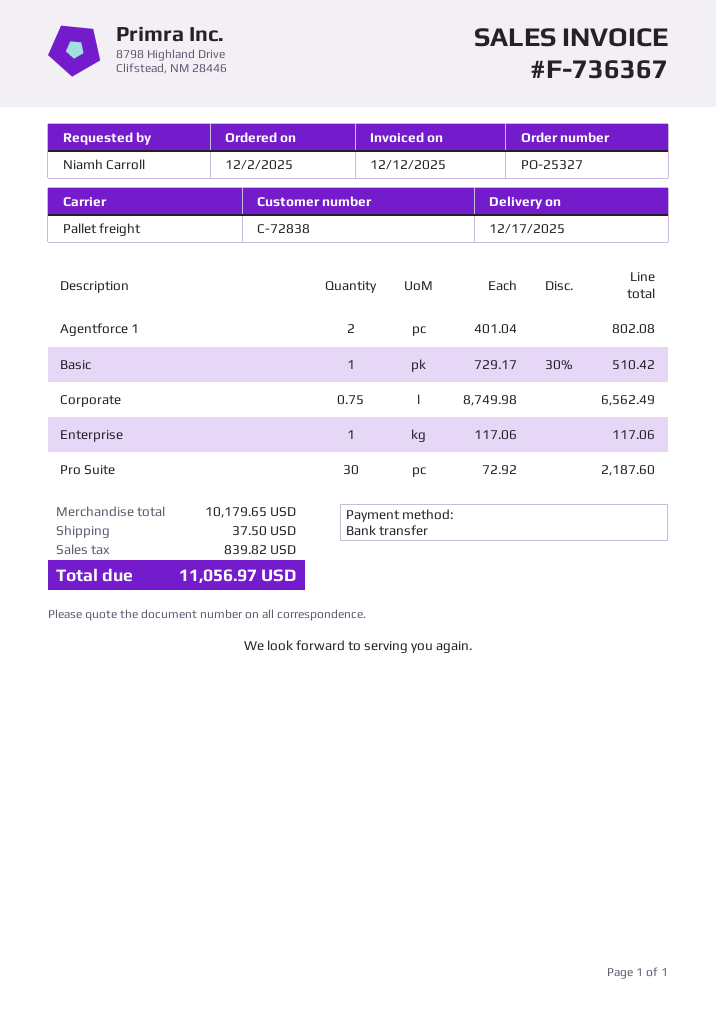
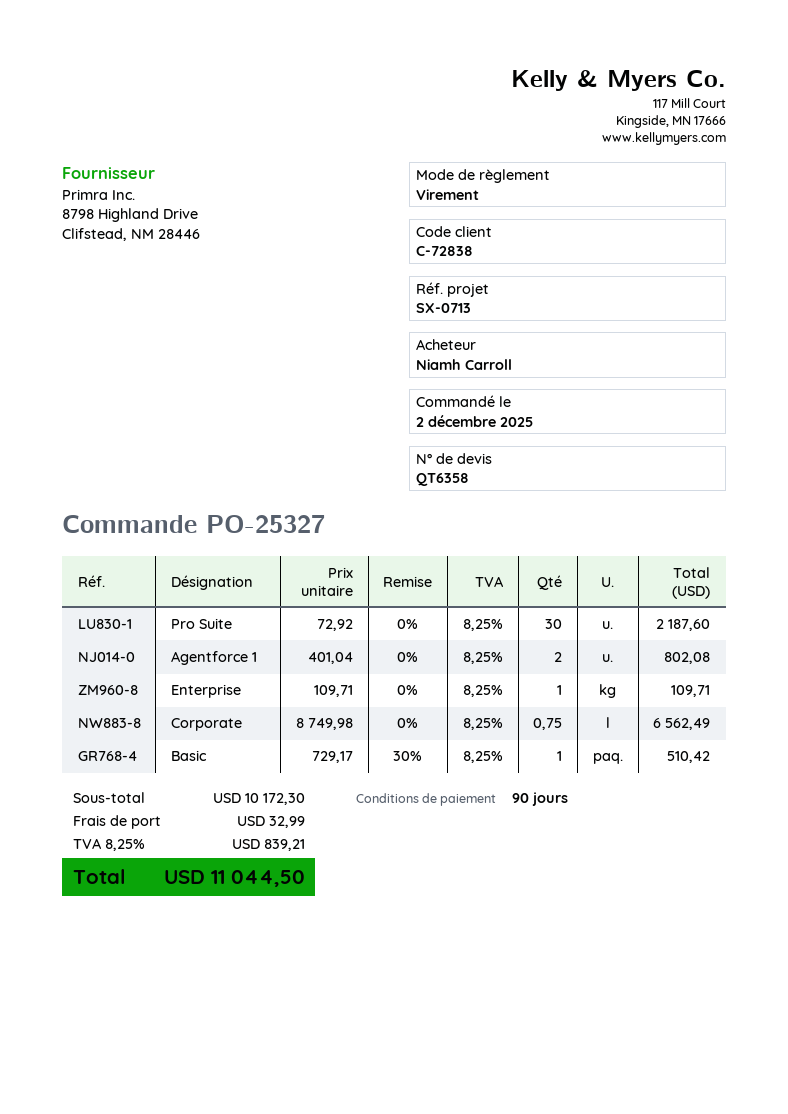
Enterprise: 1 x 117.06 = 117.06 -> 1 x 109.71 = 109.71
subtotal: 10179.65 -> 10172.30
shipping: 37.50 -> 32.99
tax: 839.82 -> 839.21
total: 11056.97 -> 11044.50

